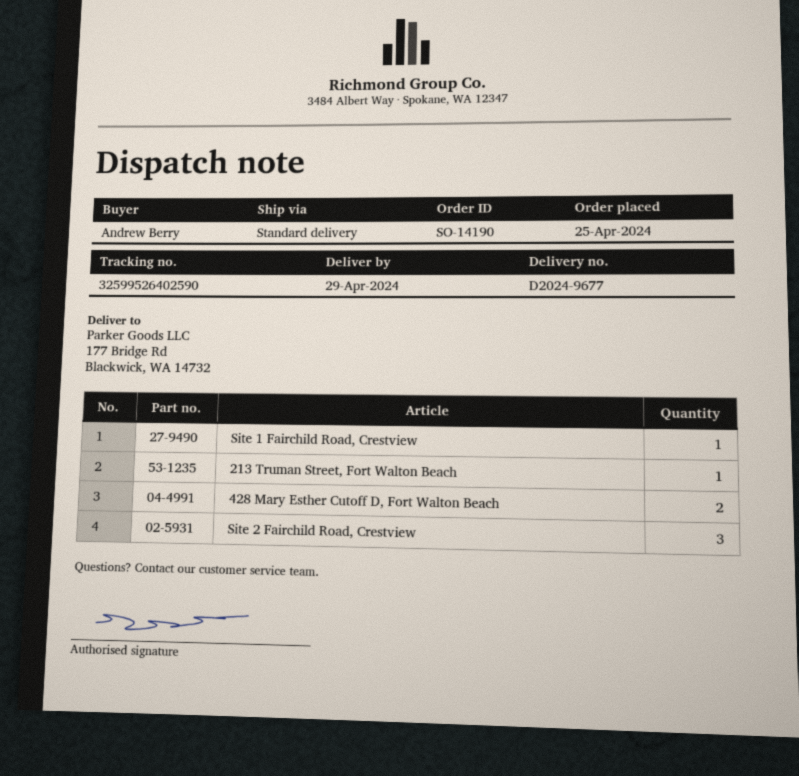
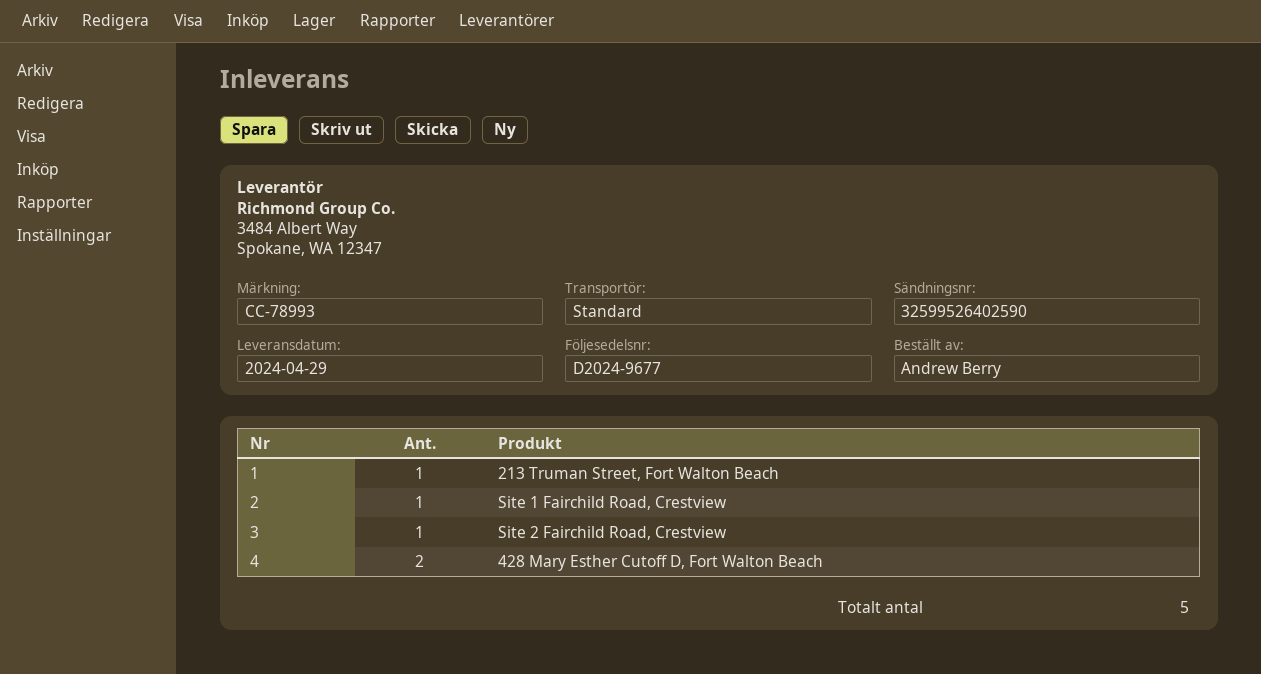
Site 2 Fairchild Road, Crestview: 3 -> 1

